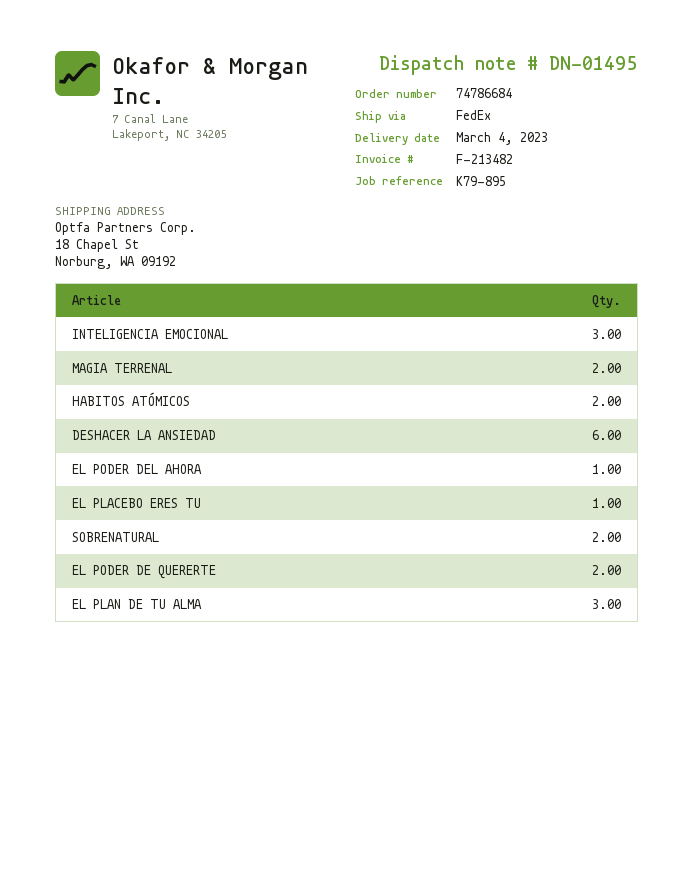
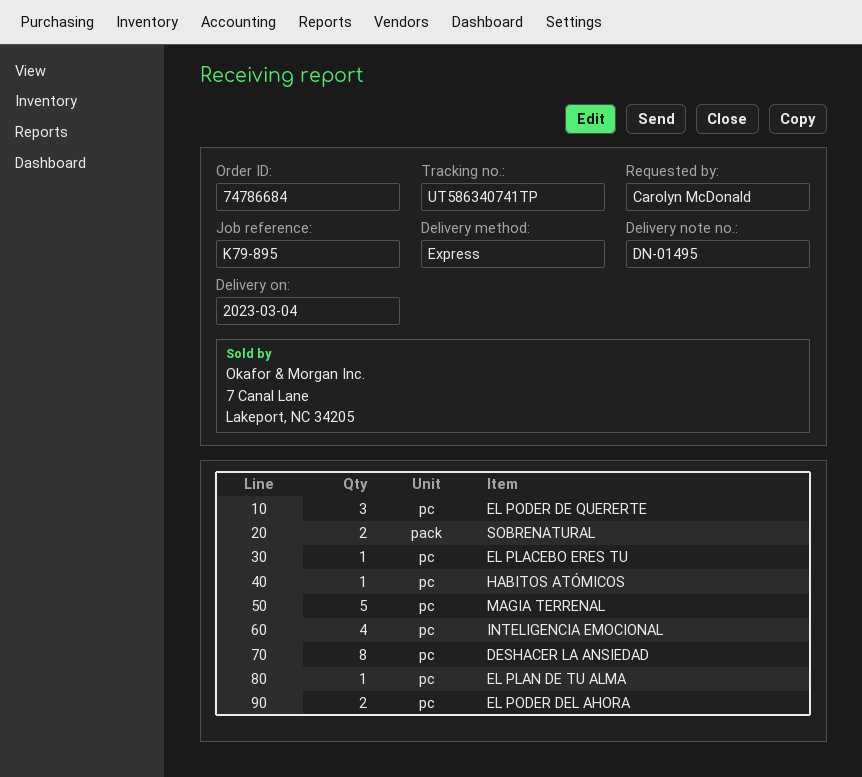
shipping method: FedEx -> express
INTELIGENCIA EMOCIONAL: 3 -> 4
MAGIA TERRENAL: 2 -> 5
HABITOS ATÓMICOS: 2 -> 1
DESHACER LA ANSIEDAD: 6 -> 8
EL PODER DEL AHORA: 1 -> 2
EL PODER DE QUERERTE: 2 -> 3
EL PLAN DE TU ALMA: 3 -> 1

